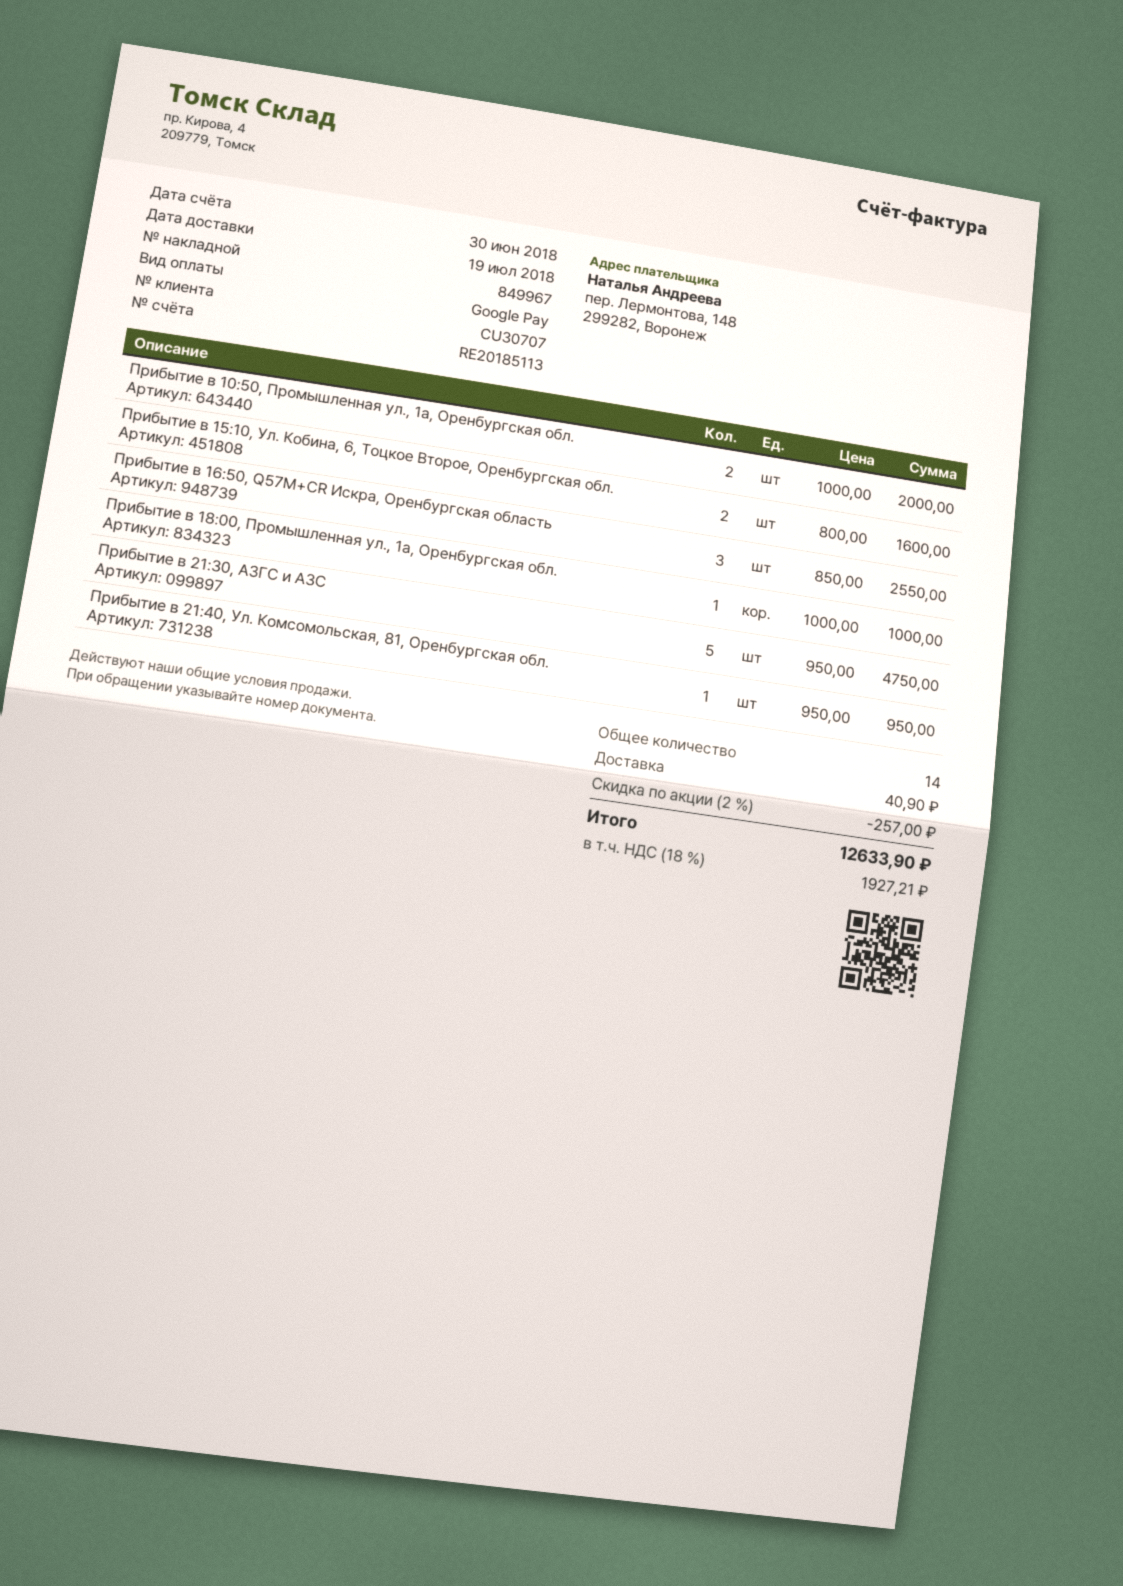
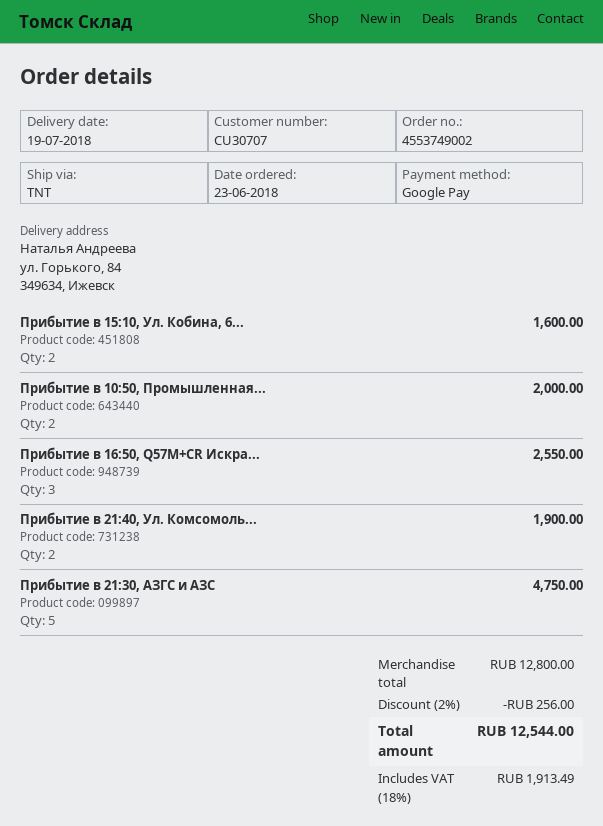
Прибытие в 18:00, Промышленная ул., 1а, Оренбургская обл.: 1 for 1000.00 -> none
Прибытие в 21:40, Ул. Комсомольская, 81, Оренбургская обл.: 1 for 950.00 -> 2 for 1900.00
discount: 2% = 257.00 -> 2% = 256.00
shipping: 40.90 -> none
tax: 18% = 1927.21 -> 18% = 1913.49
total: 12633.90 -> 12544.00

